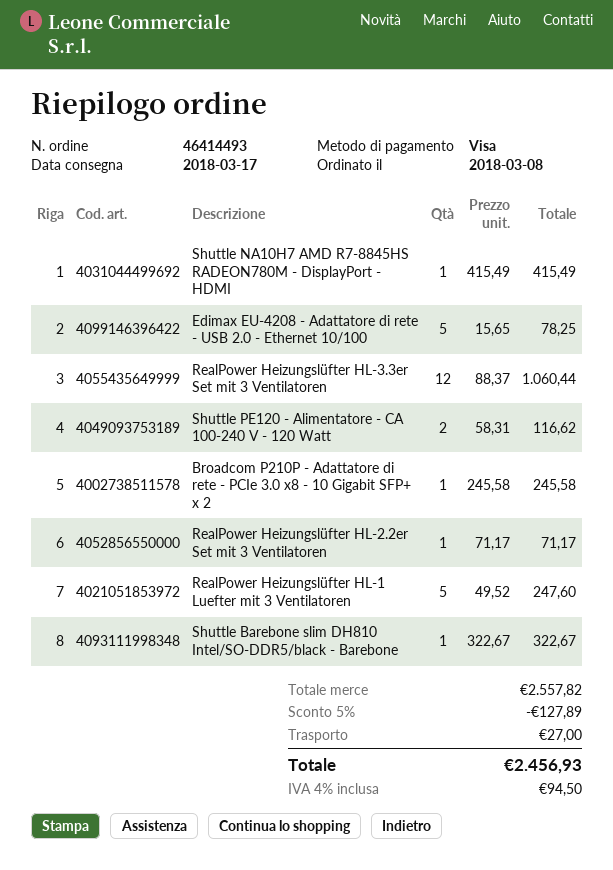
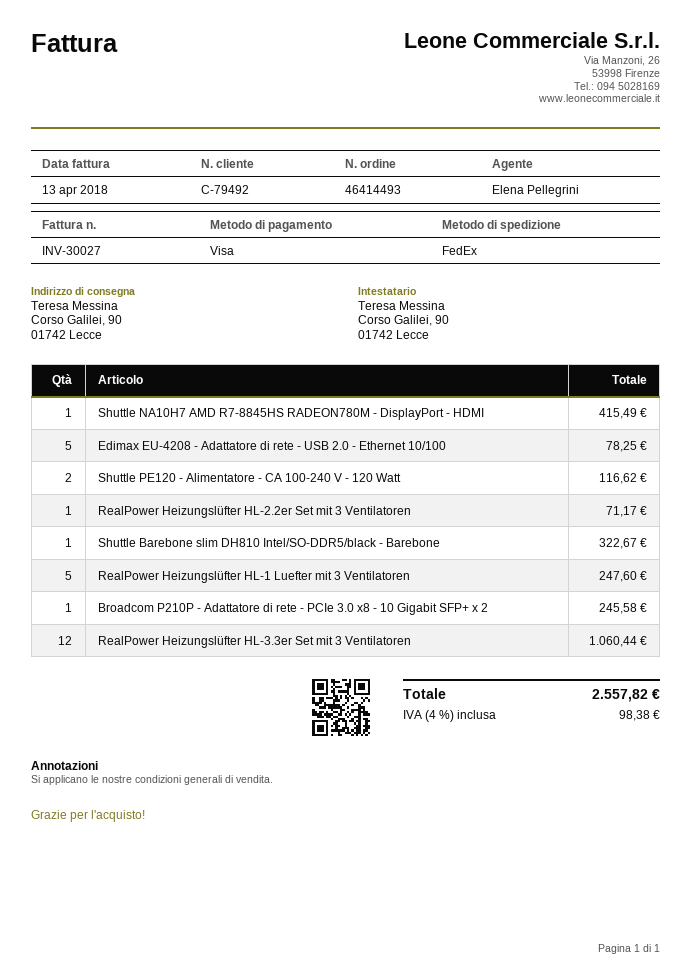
discount: 5% = 127.89 -> none
shipping: 27.00 -> none
tax: 4% = 94.50 -> 4% = 98.38
total: 2456.93 -> 2557.82

